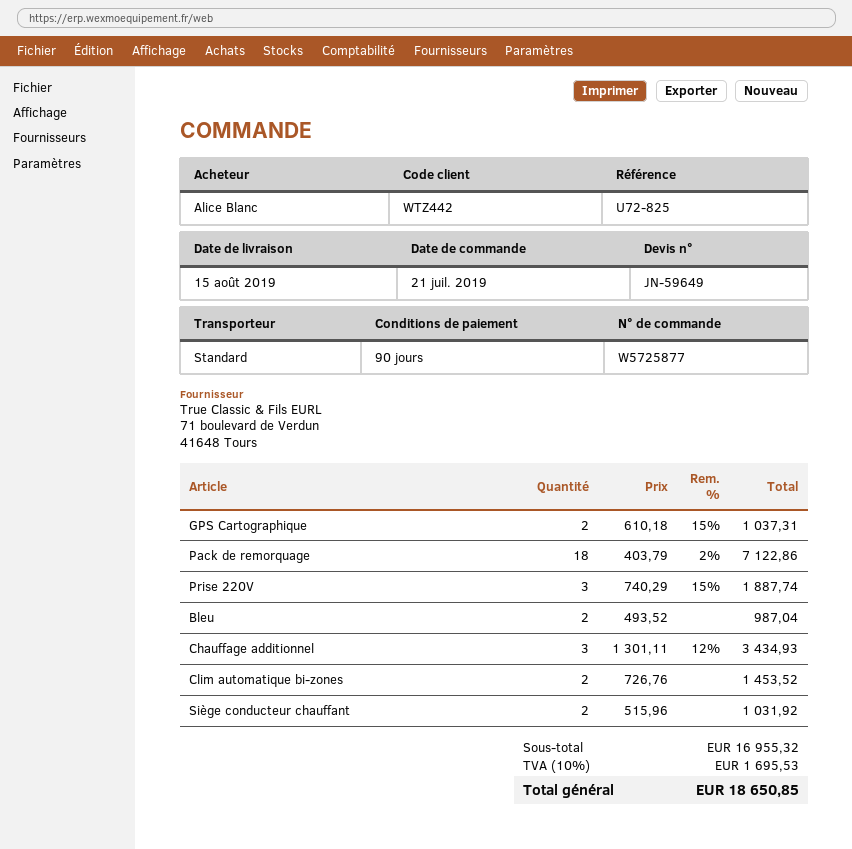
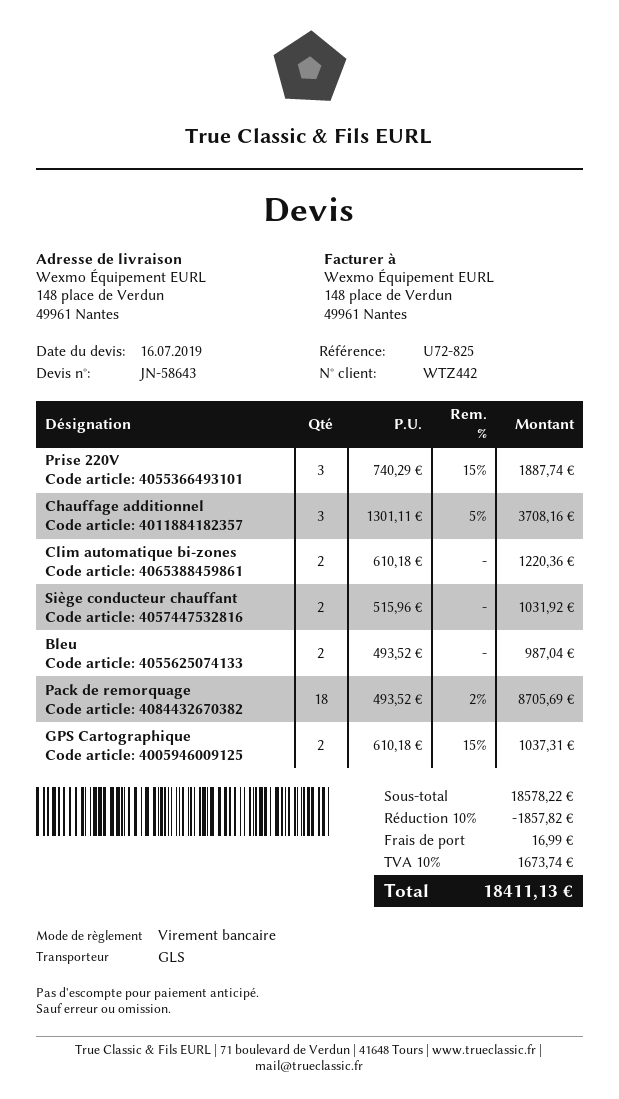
quote number: JN-59649 -> JN-58643
shipping method: standard -> GLS
Pack de remorquage: 18 x 403.79 - 2% = 7122.86 -> 18 x 493.52 - 2% = 8705.69
Chauffage additionnel: 3 x 1301.11 - 12% = 3434.93 -> 3 x 1301.11 - 5% = 3708.16
Clim automatique bi-zones: 2 x 726.76 = 1453.52 -> 2 x 610.18 = 1220.36
subtotal: 16955.32 -> 18578.22
discount: none -> 10% = 1857.82
shipping: none -> 16.99
tax: 10% = 1695.53 -> 10% = 1673.74
total: 18650.85 -> 18411.13

